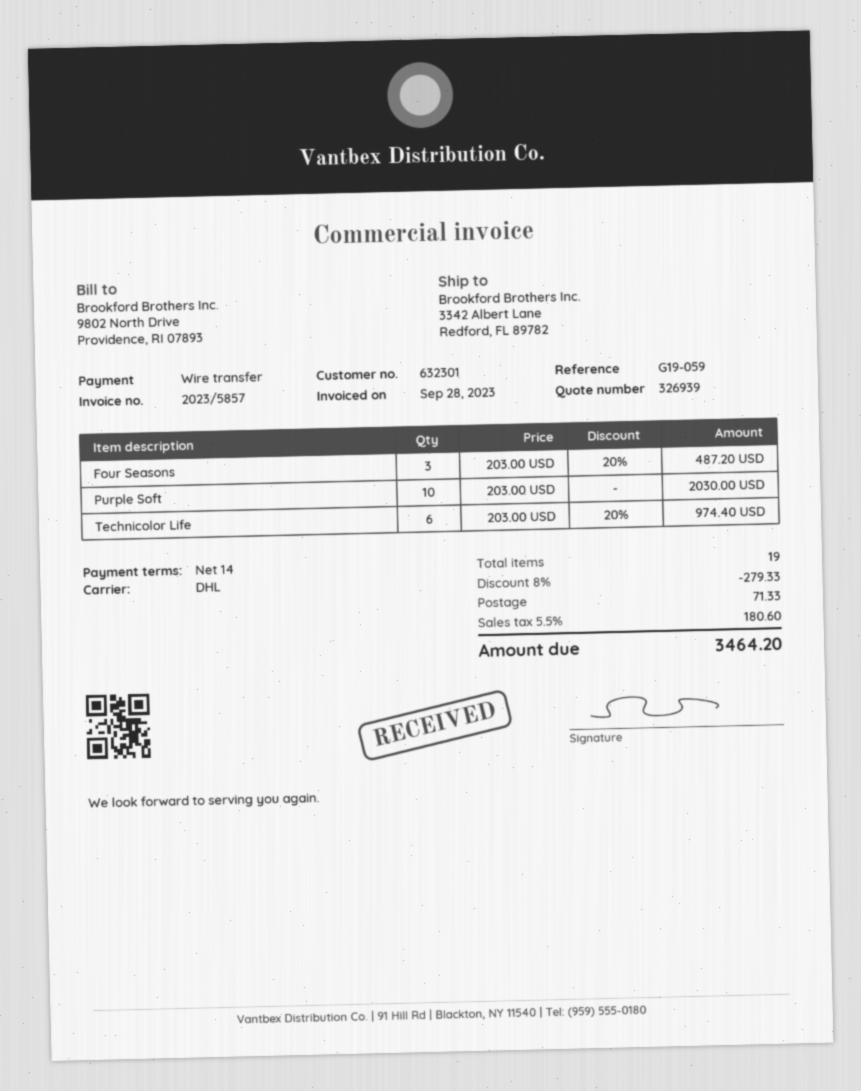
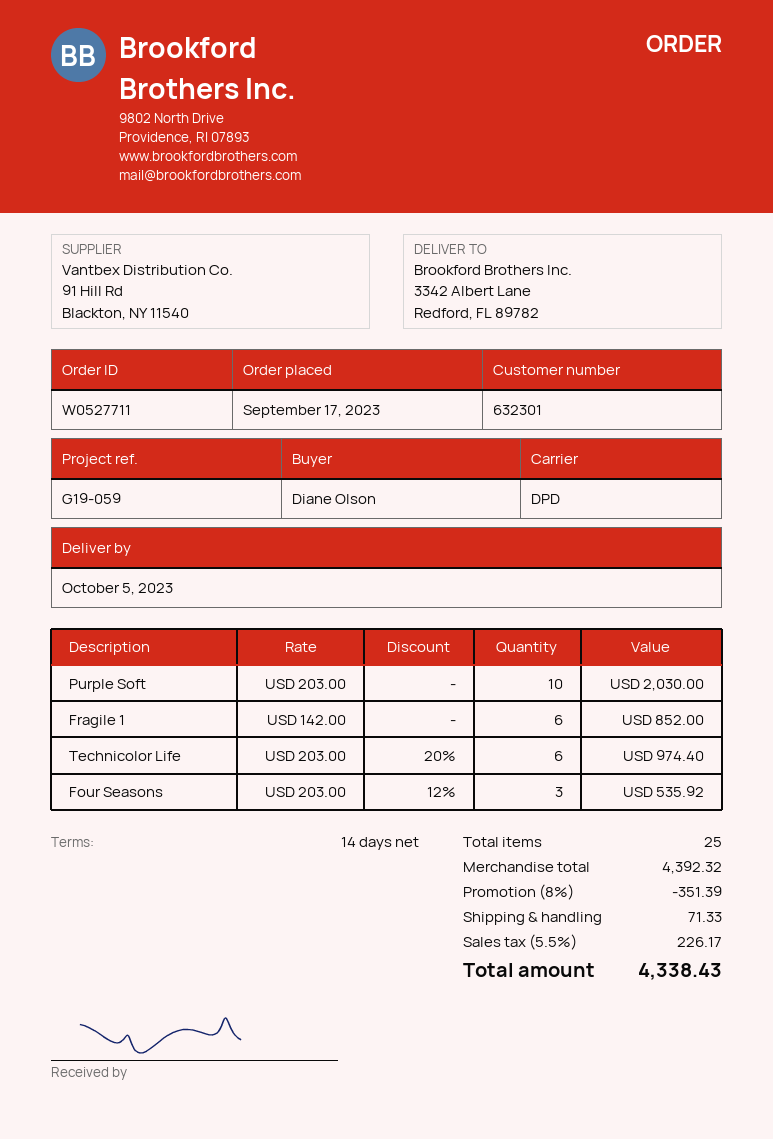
shipping method: DHL -> DPD
Four Seasons: 3 x 203.00 - 20% = 487.20 -> 3 x 203.00 - 12% = 535.92
Fragile 1: none -> 6 x 142.00 = 852.00
total quantity: 19 -> 25
discount: 8% = 279.33 -> 8% = 351.39
tax: 5.5% = 180.60 -> 5.5% = 226.17
total: 3464.20 -> 4338.43

